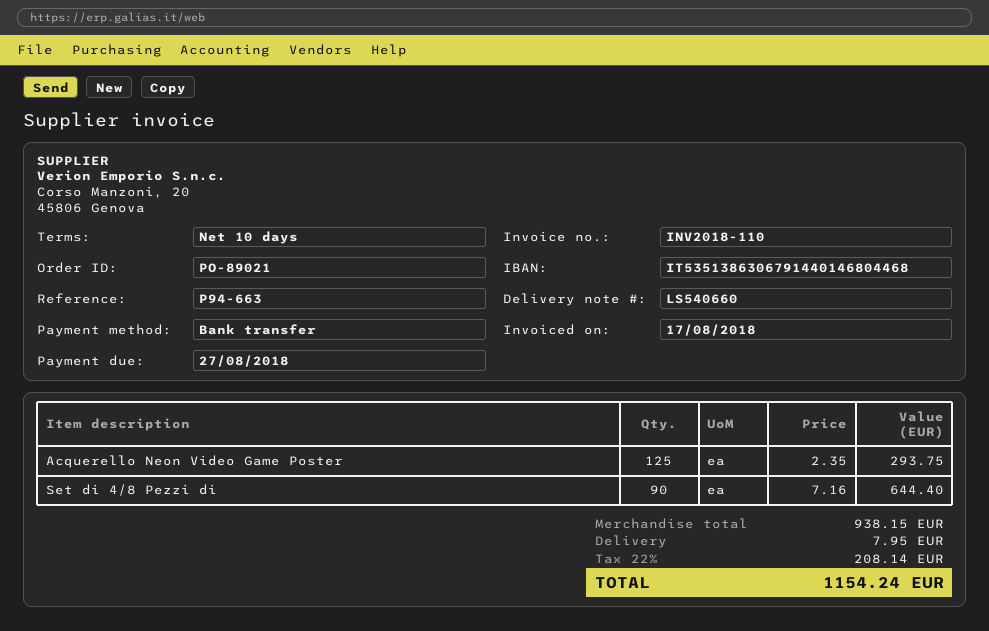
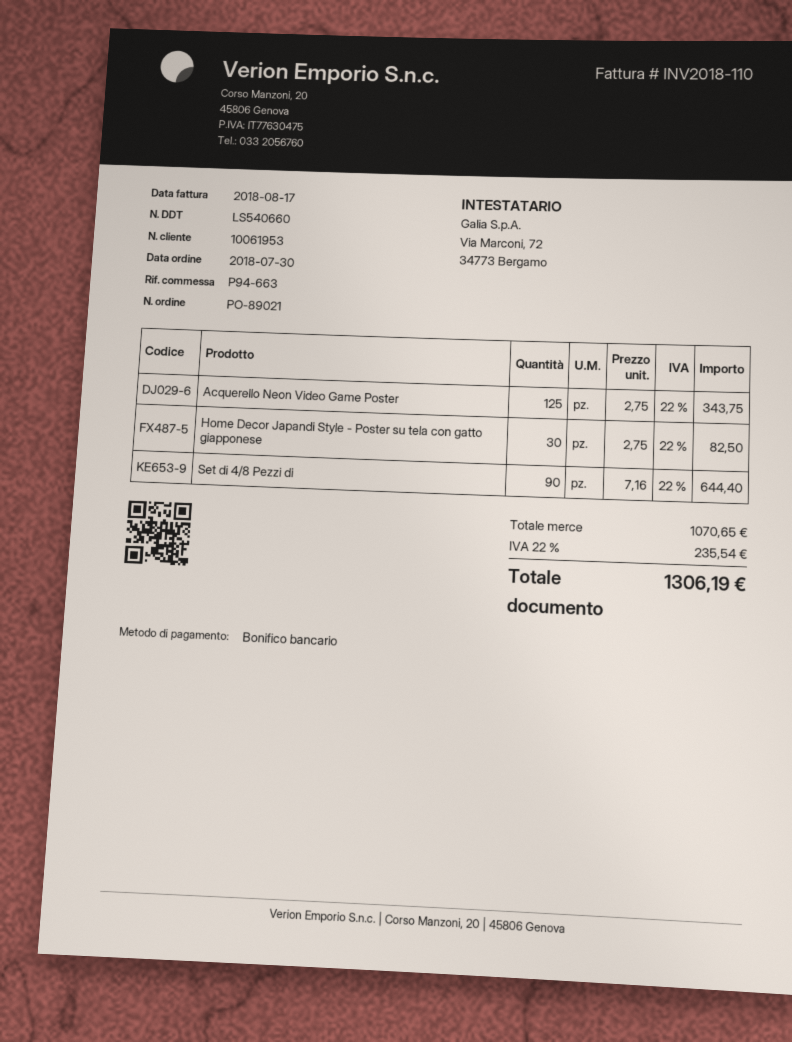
Acquerello Neon Video Game Poster: 125 x 2.35 = 293.75 -> 125 x 2.75 = 343.75
Home Decor Japandi Style - Poster su tela con gatto giapponese: none -> 30 x 2.75 = 82.50
subtotal: 938.15 -> 1070.65
shipping: 7.95 -> none
tax: 22% = 208.14 -> 22% = 235.54
total: 1154.24 -> 1306.19

